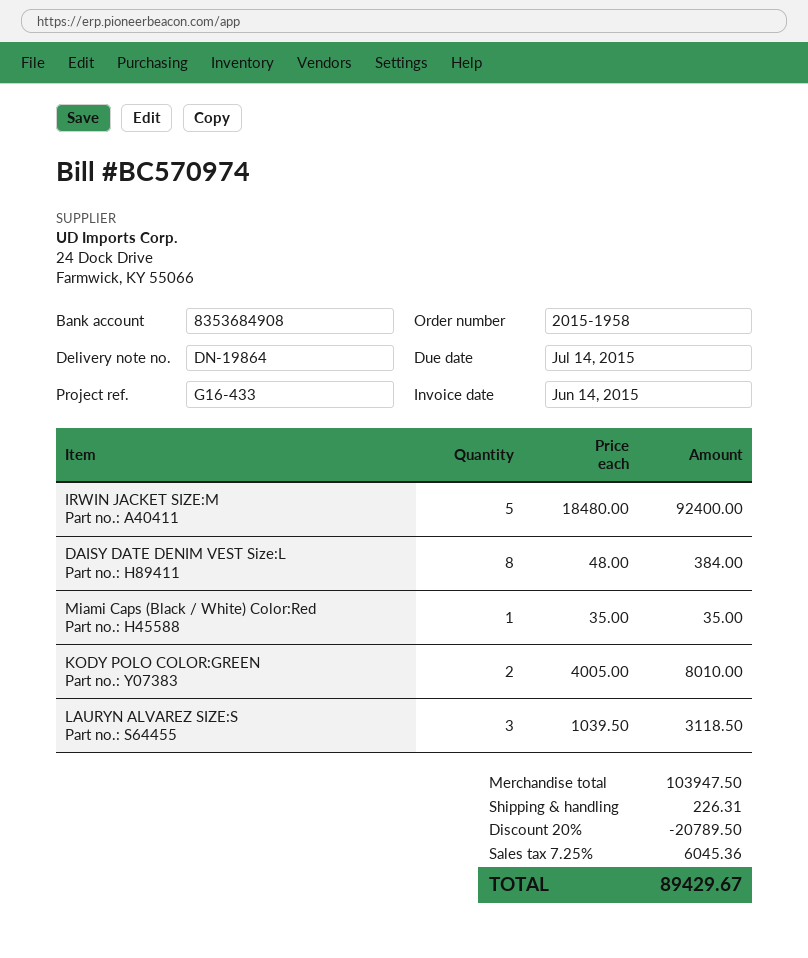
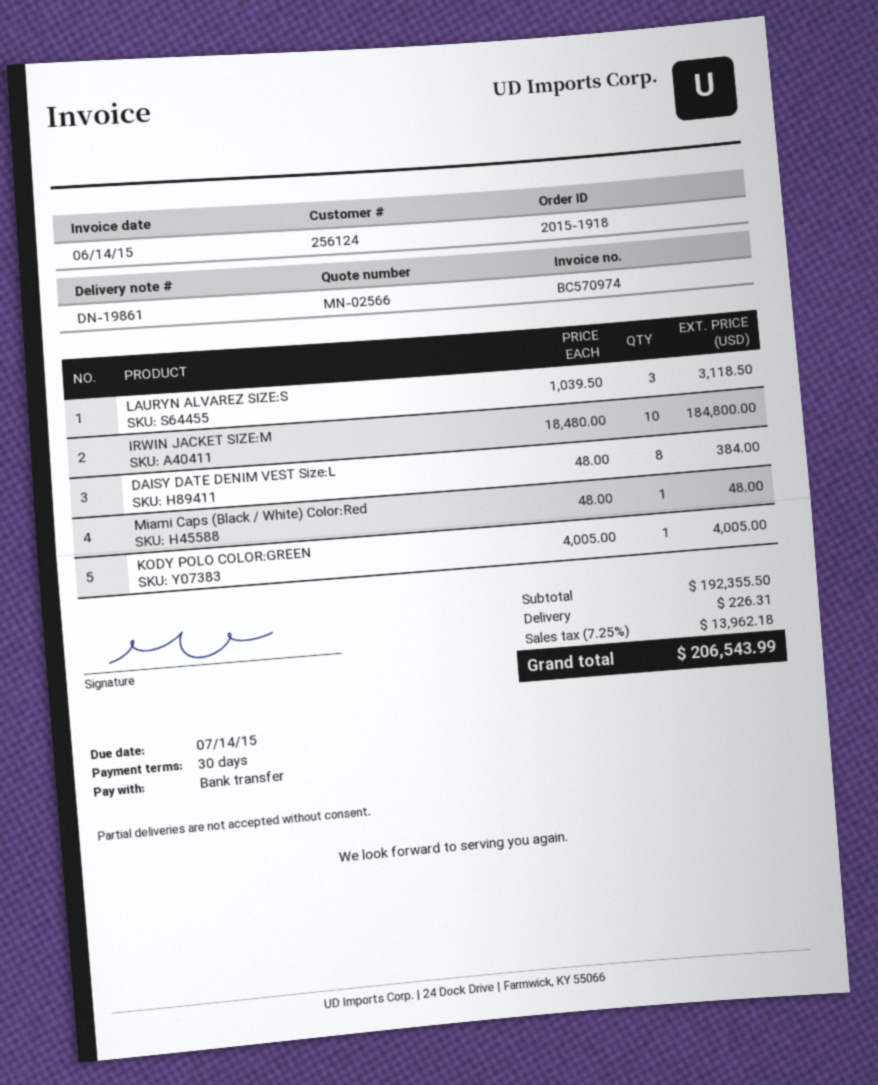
order number: 2015-1958 -> 2015-1918
delivery note number: DN-19864 -> DN-19861
IRWIN JACKET SIZE:M: 5 x 18480.00 = 92400.00 -> 10 x 18480.00 = 184800.00
Miami Caps (Black / White) Color:Red: 1 x 35.00 = 35.00 -> 1 x 48.00 = 48.00
KODY POLO COLOR:GREEN: 2 x 4005.00 = 8010.00 -> 1 x 4005.00 = 4005.00
subtotal: 103947.50 -> 192355.50
discount: 20% = 20789.50 -> none
tax: 7.25% = 6045.36 -> 7.25% = 13962.18
total: 89429.67 -> 206543.99

